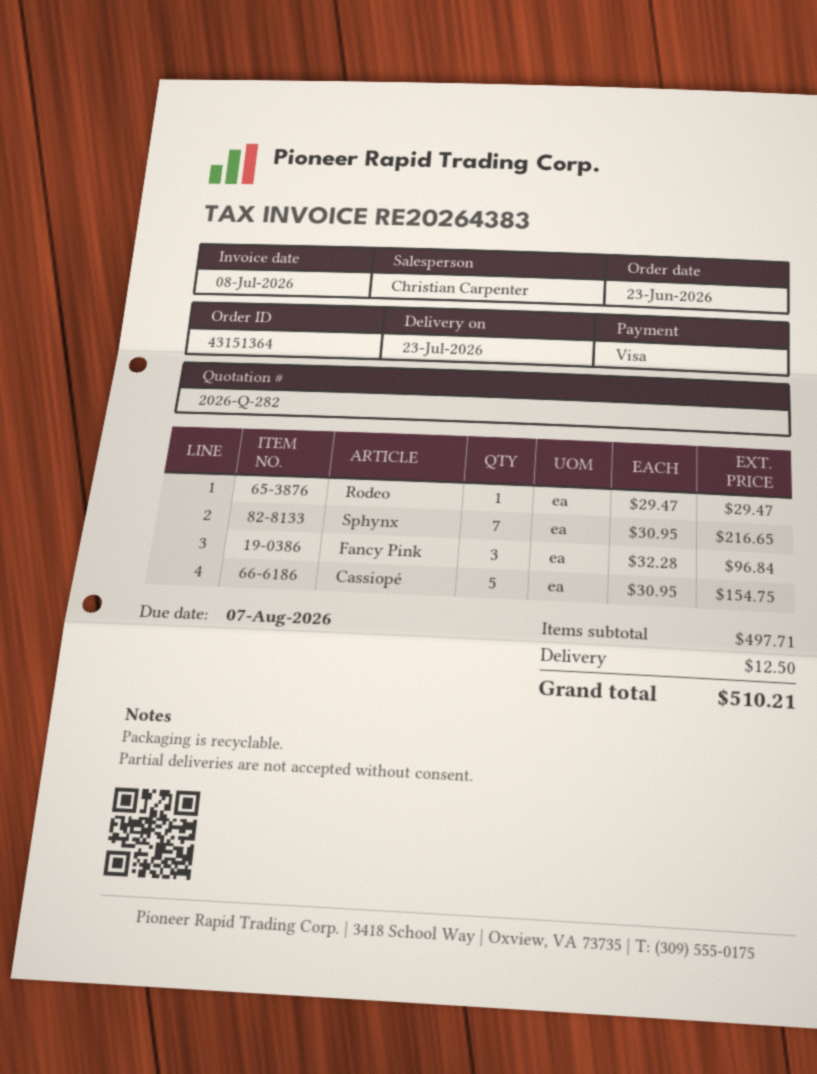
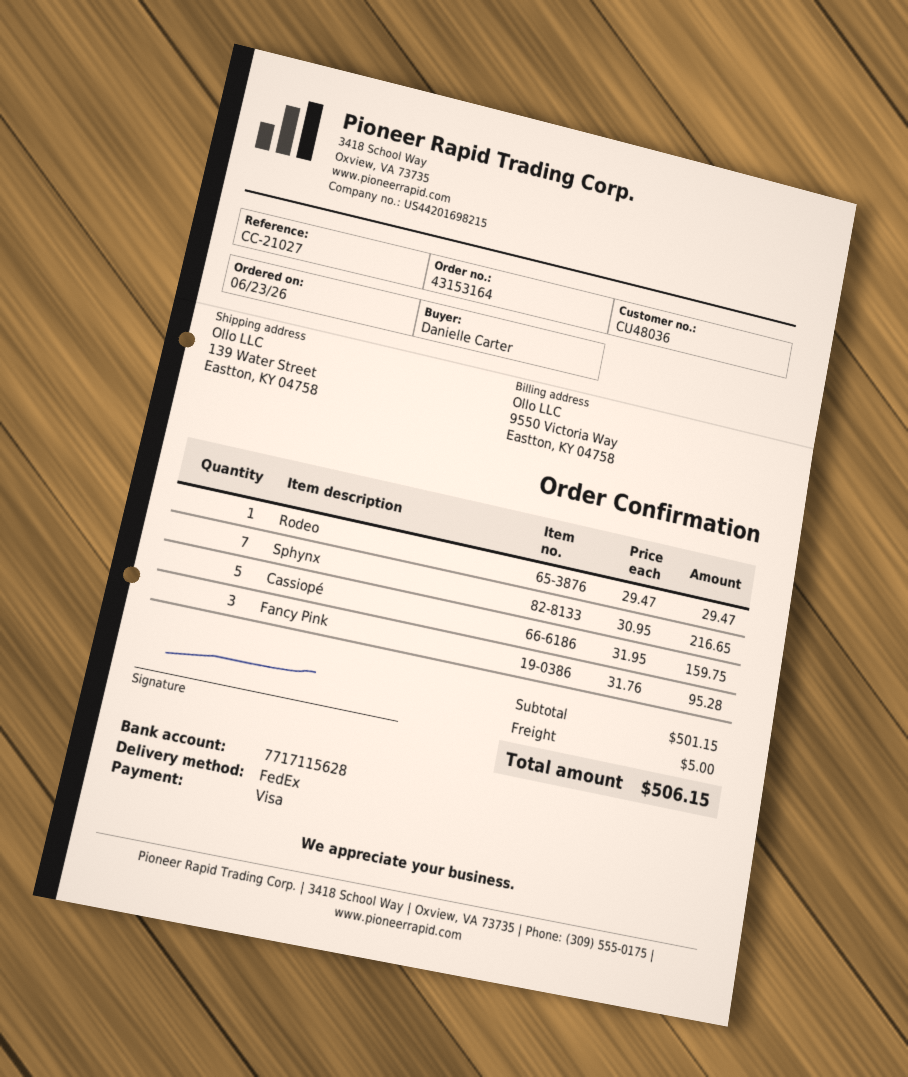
order number: 43151364 -> 43153164
Fancy Pink: 3 x 32.28 = 96.84 -> 3 x 31.76 = 95.28
Cassiopé: 5 x 30.95 = 154.75 -> 5 x 31.95 = 159.75
subtotal: 497.71 -> 501.15
shipping: 12.50 -> 5.00
total: 510.21 -> 506.15

